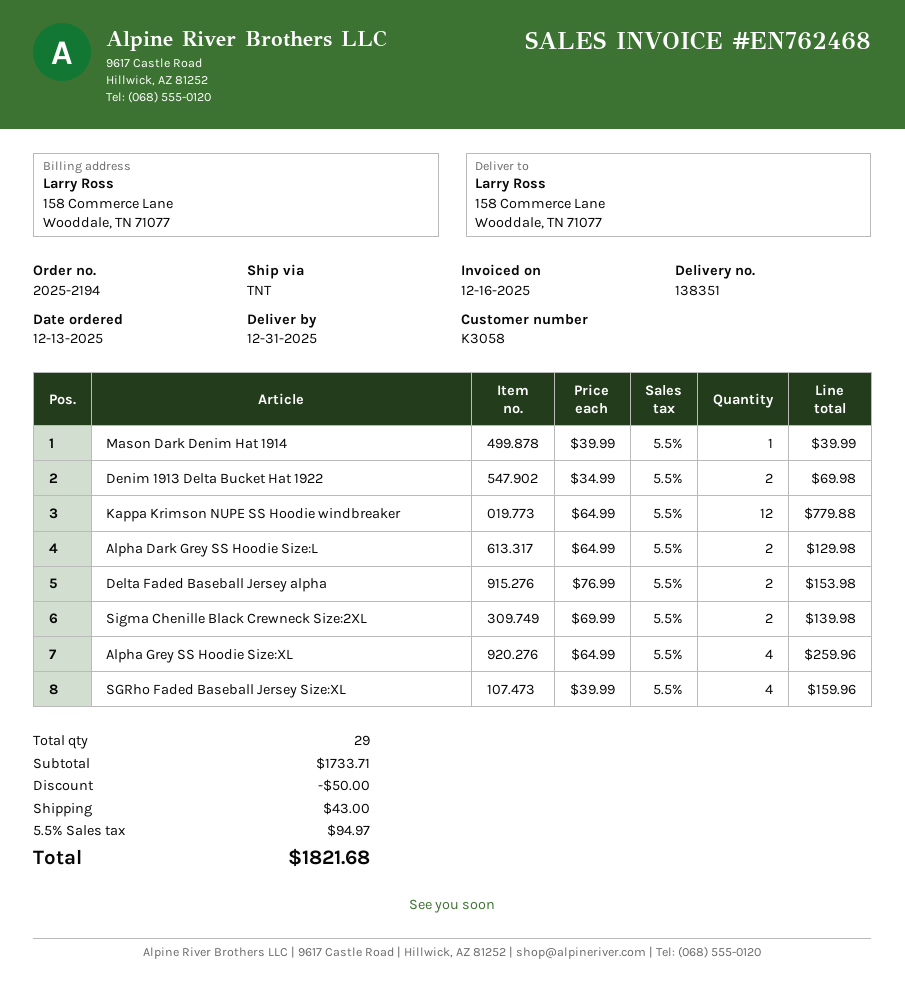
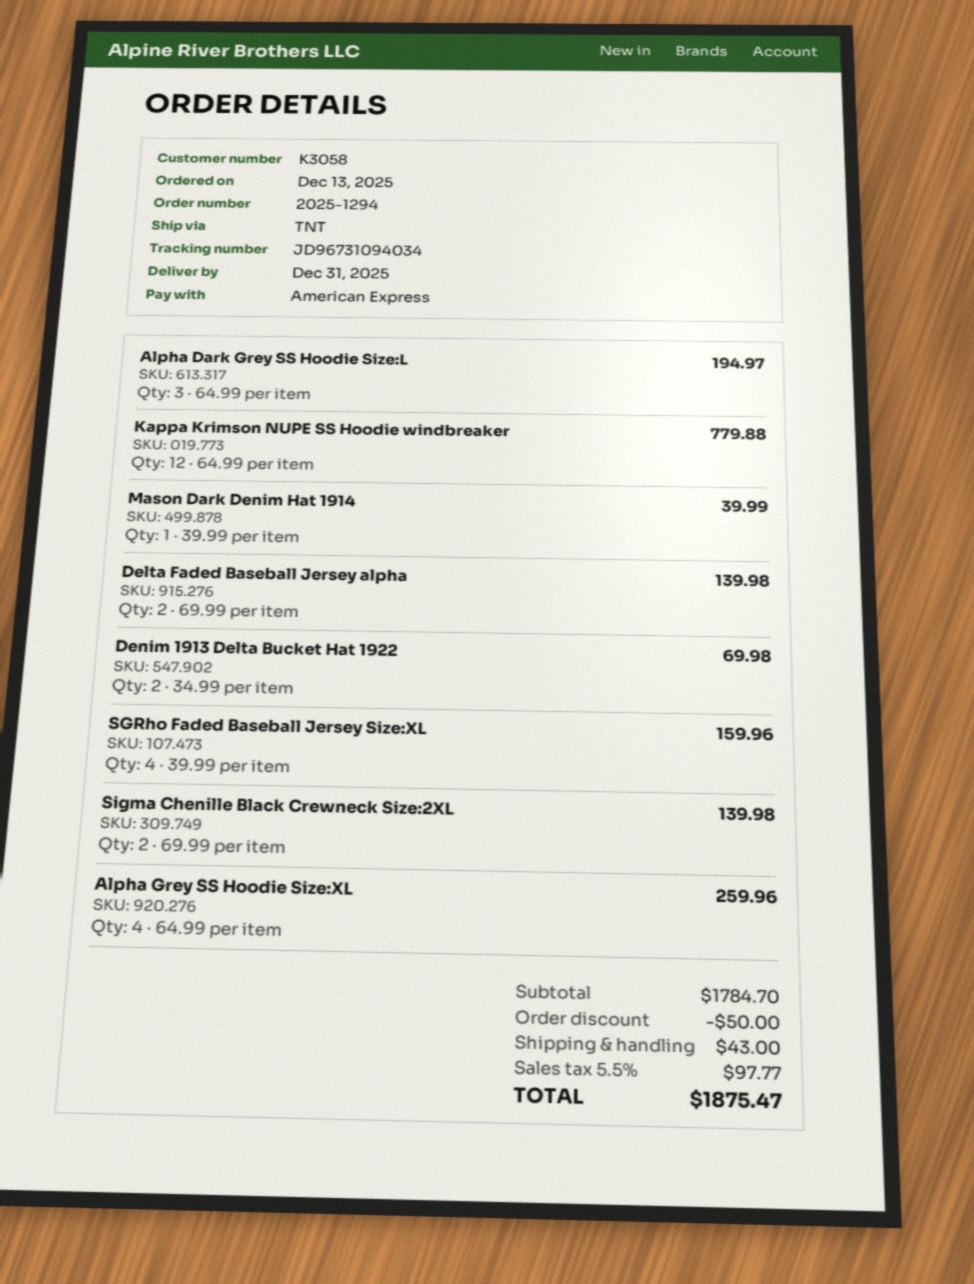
order number: 2025-2194 -> 2025-1294
Alpha Dark Grey SS Hoodie Size:L: 2 x 64.99 = 129.98 -> 3 x 64.99 = 194.97
Delta Faded Baseball Jersey alpha: 2 x 76.99 = 153.98 -> 2 x 69.99 = 139.98
subtotal: 1733.71 -> 1784.70
tax: 5.5% = 94.97 -> 5.5% = 97.77
total: 1821.68 -> 1875.47

